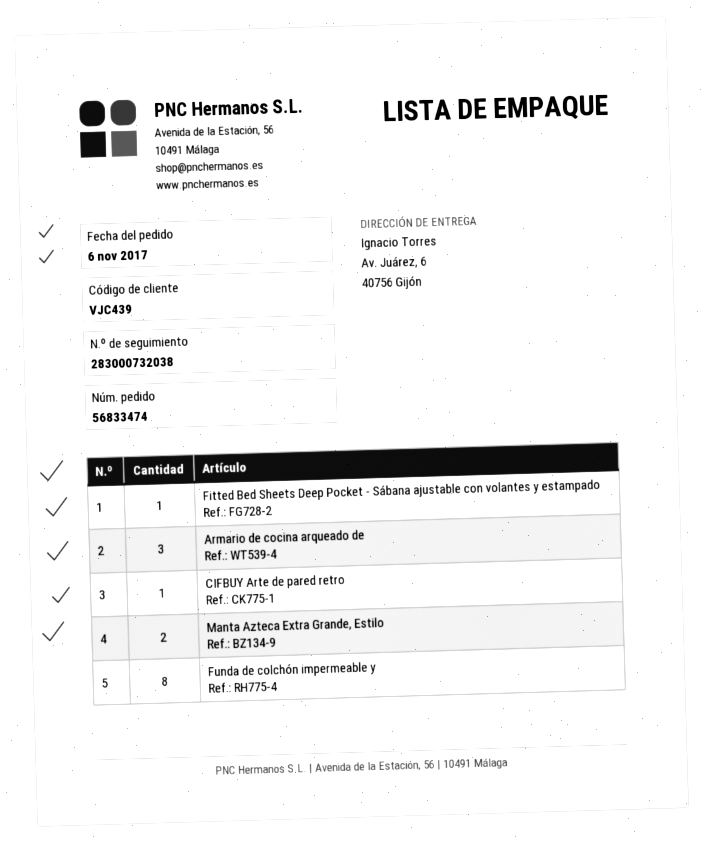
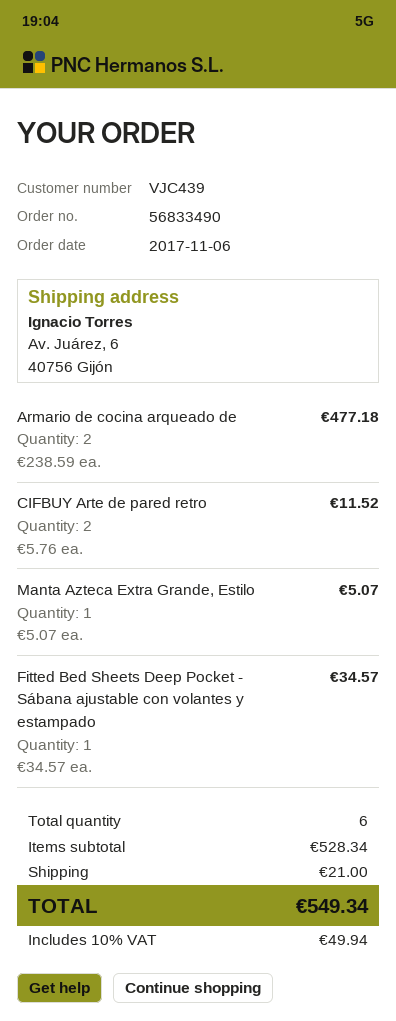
order number: 56833474 -> 56833490
Armario de cocina arqueado de: 3 -> 2
CIFBUY Arte de pared retro: 1 -> 2
Manta Azteca Extra Grande, Estilo: 2 -> 1
Funda de colchón impermeable y: 8 -> none

